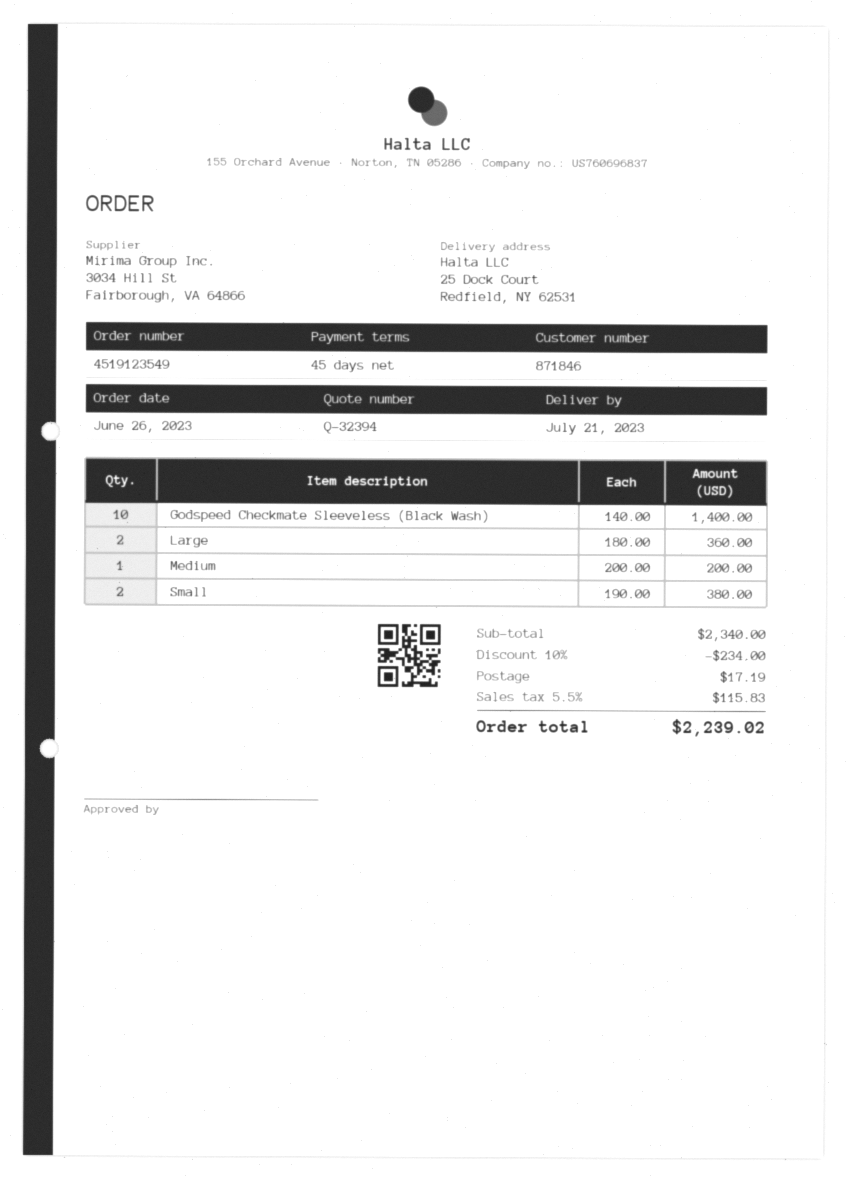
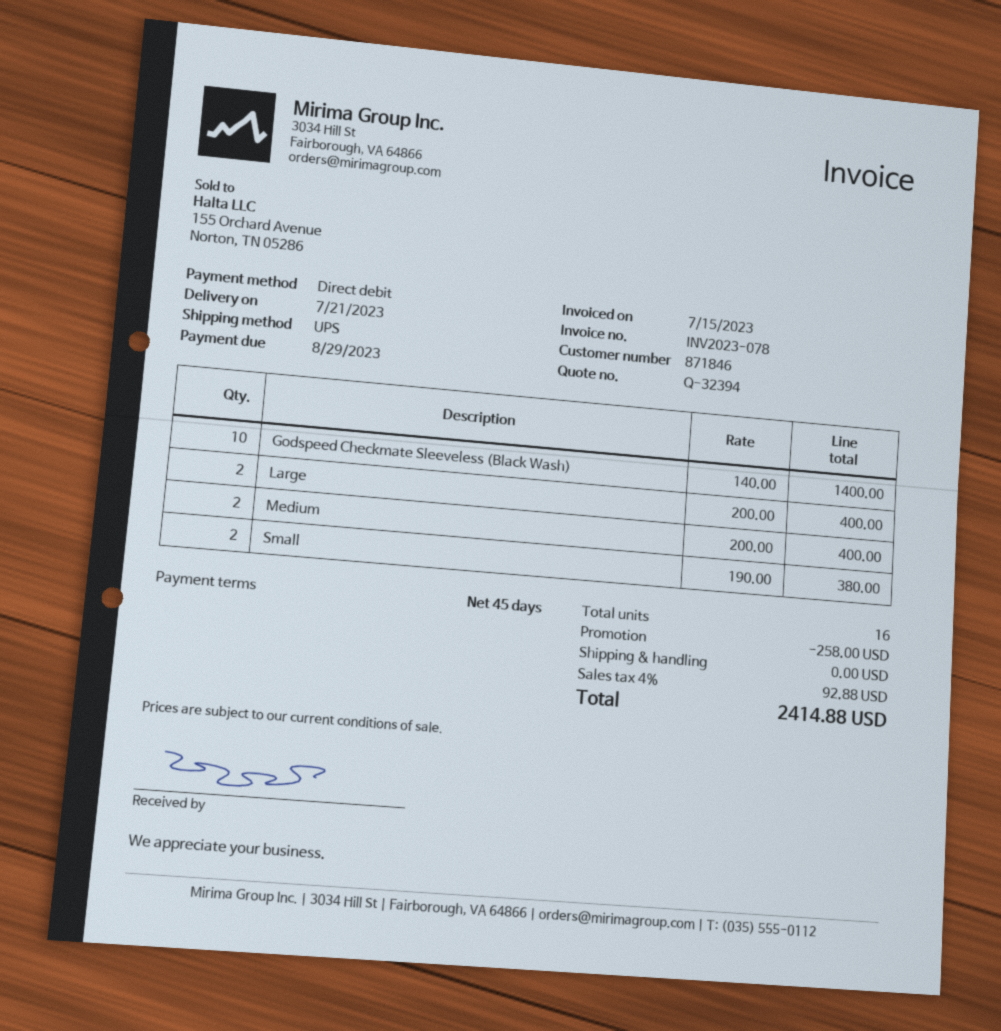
Large: 2 x 180.00 = 360.00 -> 2 x 200.00 = 400.00
Medium: 1 x 200.00 = 200.00 -> 2 x 200.00 = 400.00
discount: 234.00 -> 258.00
shipping: 17.19 -> 0.00
tax: 5.5% = 115.83 -> 4% = 92.88
total: 2239.02 -> 2414.88

